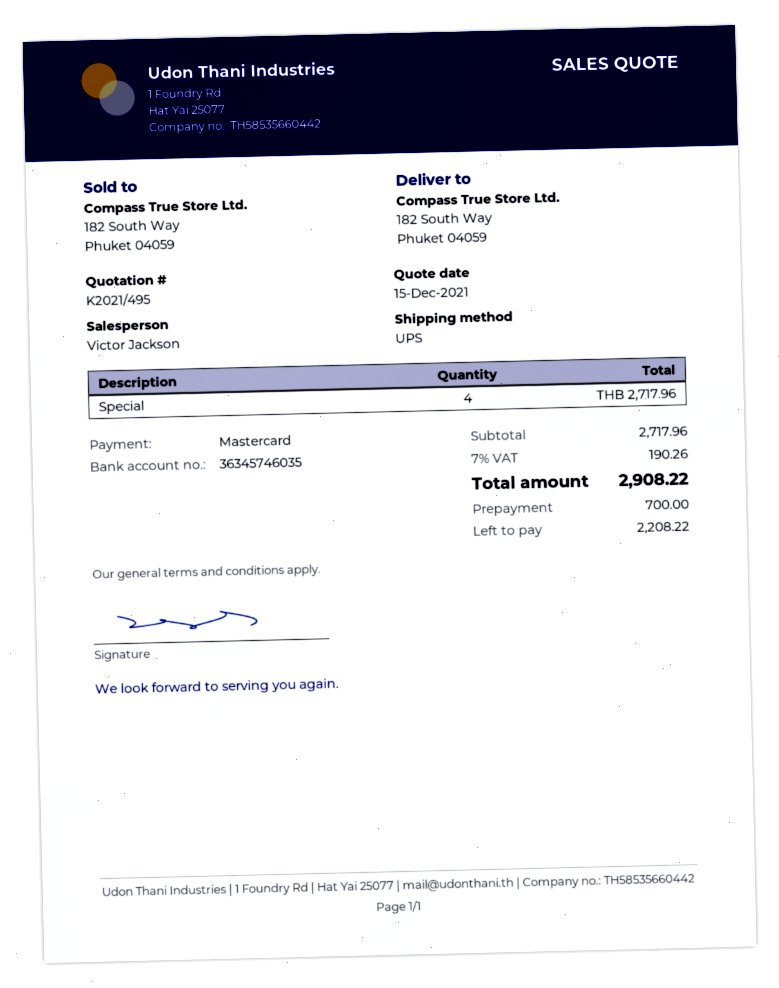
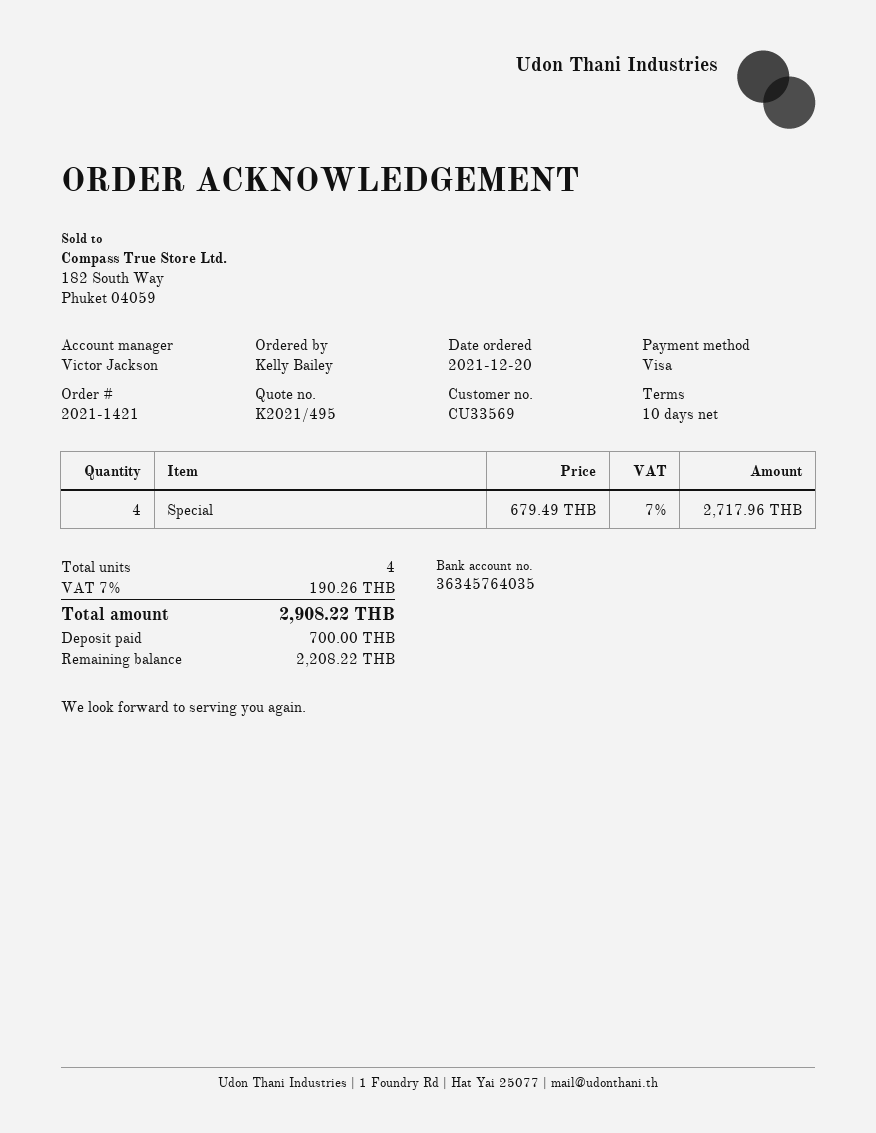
payment method: Mastercard -> Visa
bank account: 36345746035 -> 36345764035

